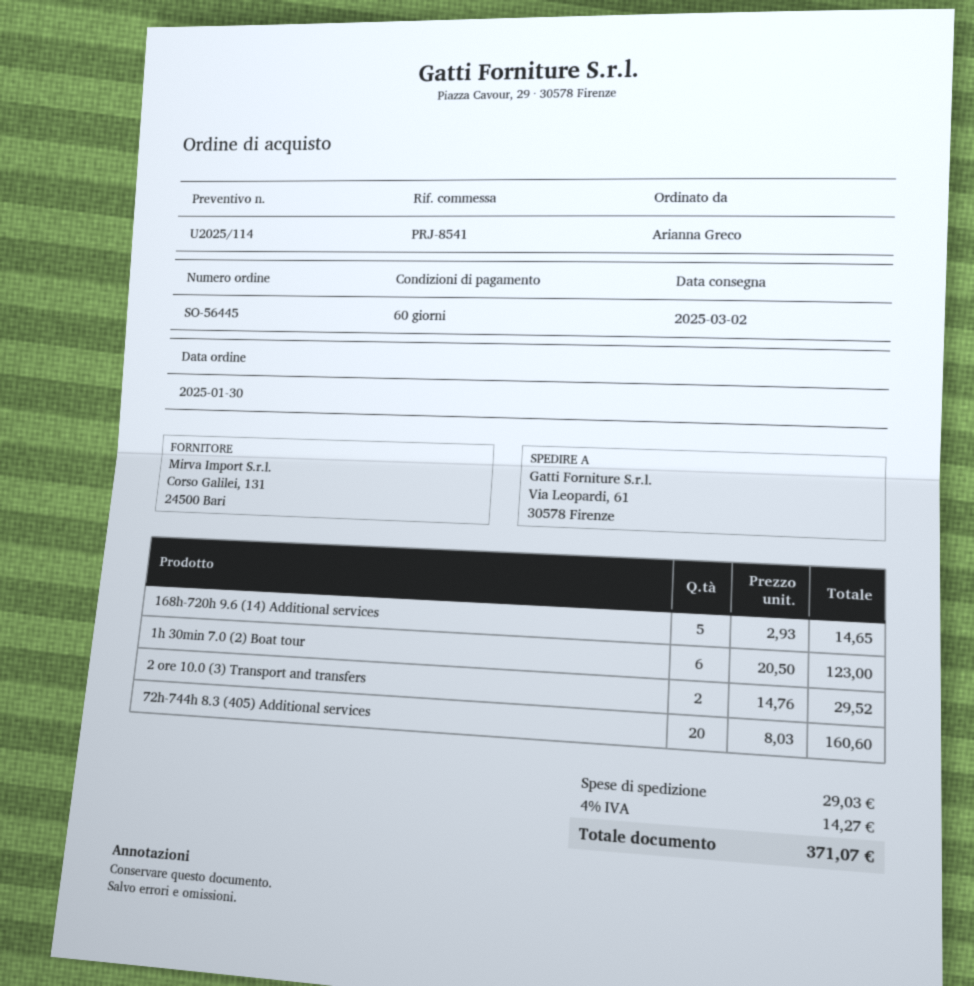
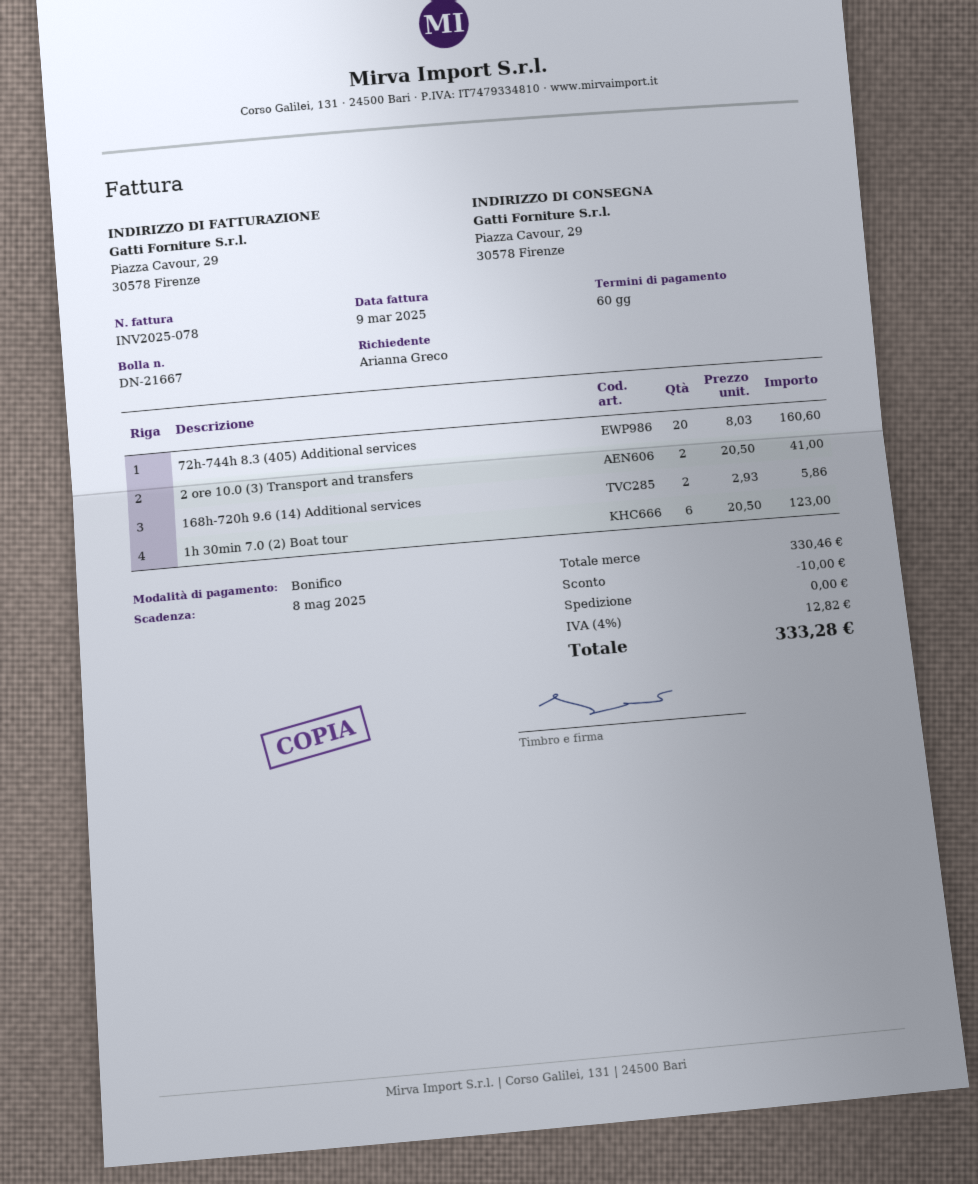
ship to: Via Leopardi, 61, 30578 Firenze -> Piazza Cavour, 29, 30578 Firenze
168h-720h 9.6 (14) Additional services: 5 x 2.93 = 14.65 -> 2 x 2.93 = 5.86
2 ore 10.0 (3) Transport and transfers: 2 x 14.76 = 29.52 -> 2 x 20.50 = 41.00
discount: none -> 10.00
shipping: 29.03 -> 0.00
tax: 4% = 14.27 -> 4% = 12.82
total: 371.07 -> 333.28

